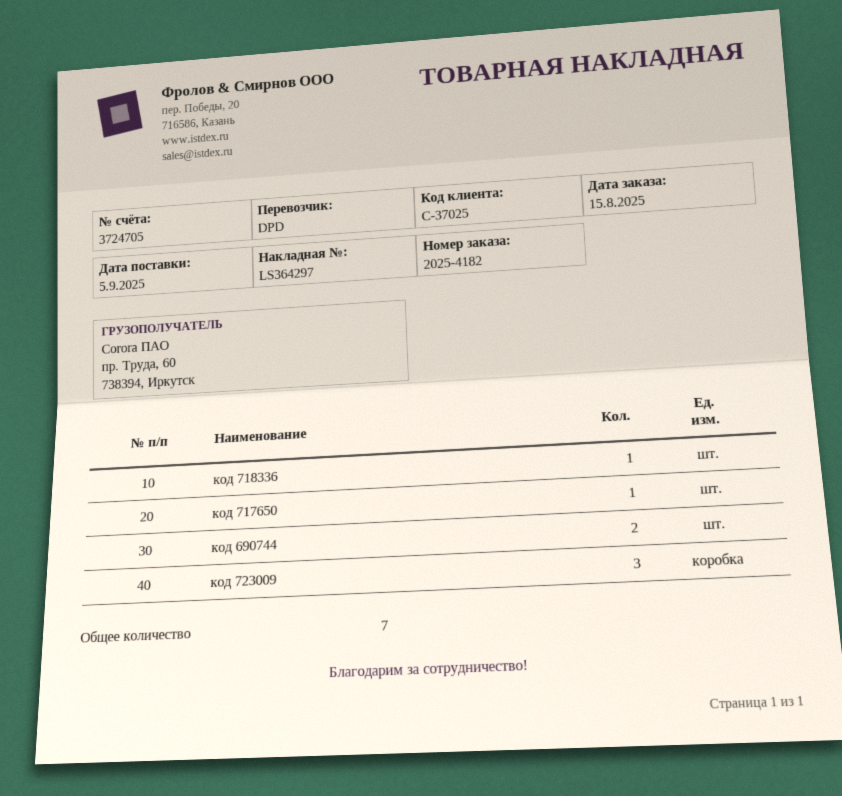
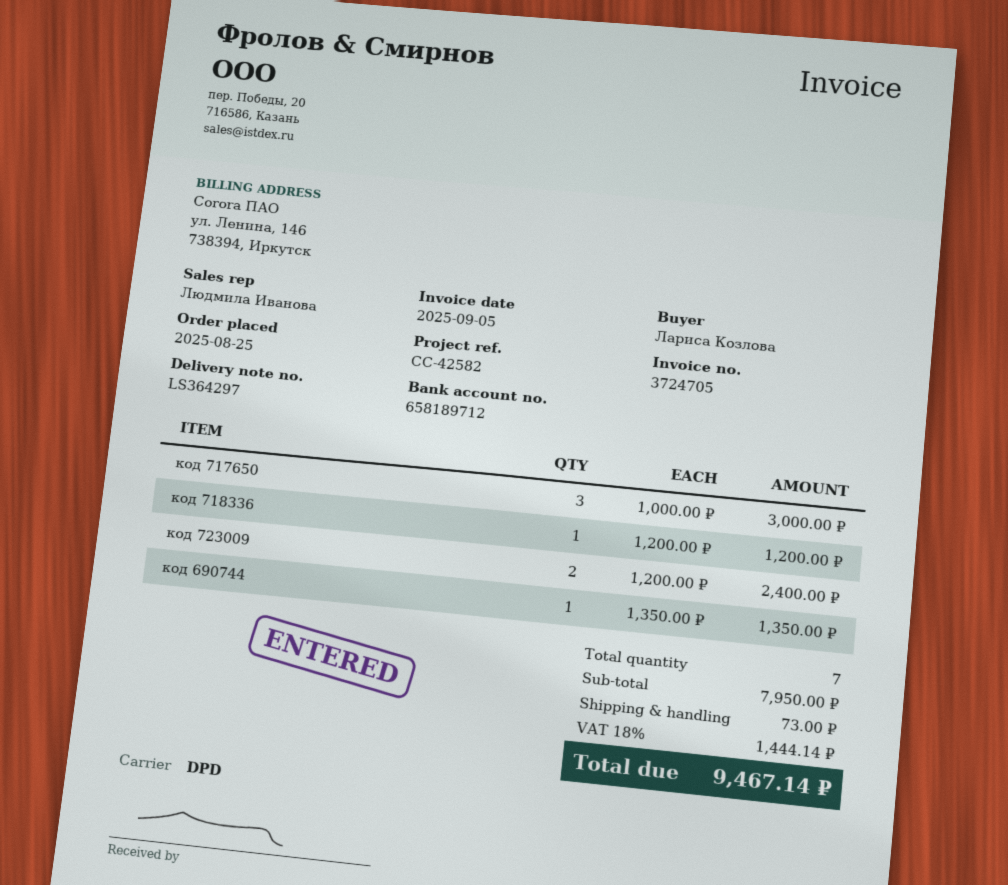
order date: 2025-08-15 -> 2025-08-25
код 717650: 1 -> 3
код 690744: 2 -> 1
код 723009: 3 -> 2

